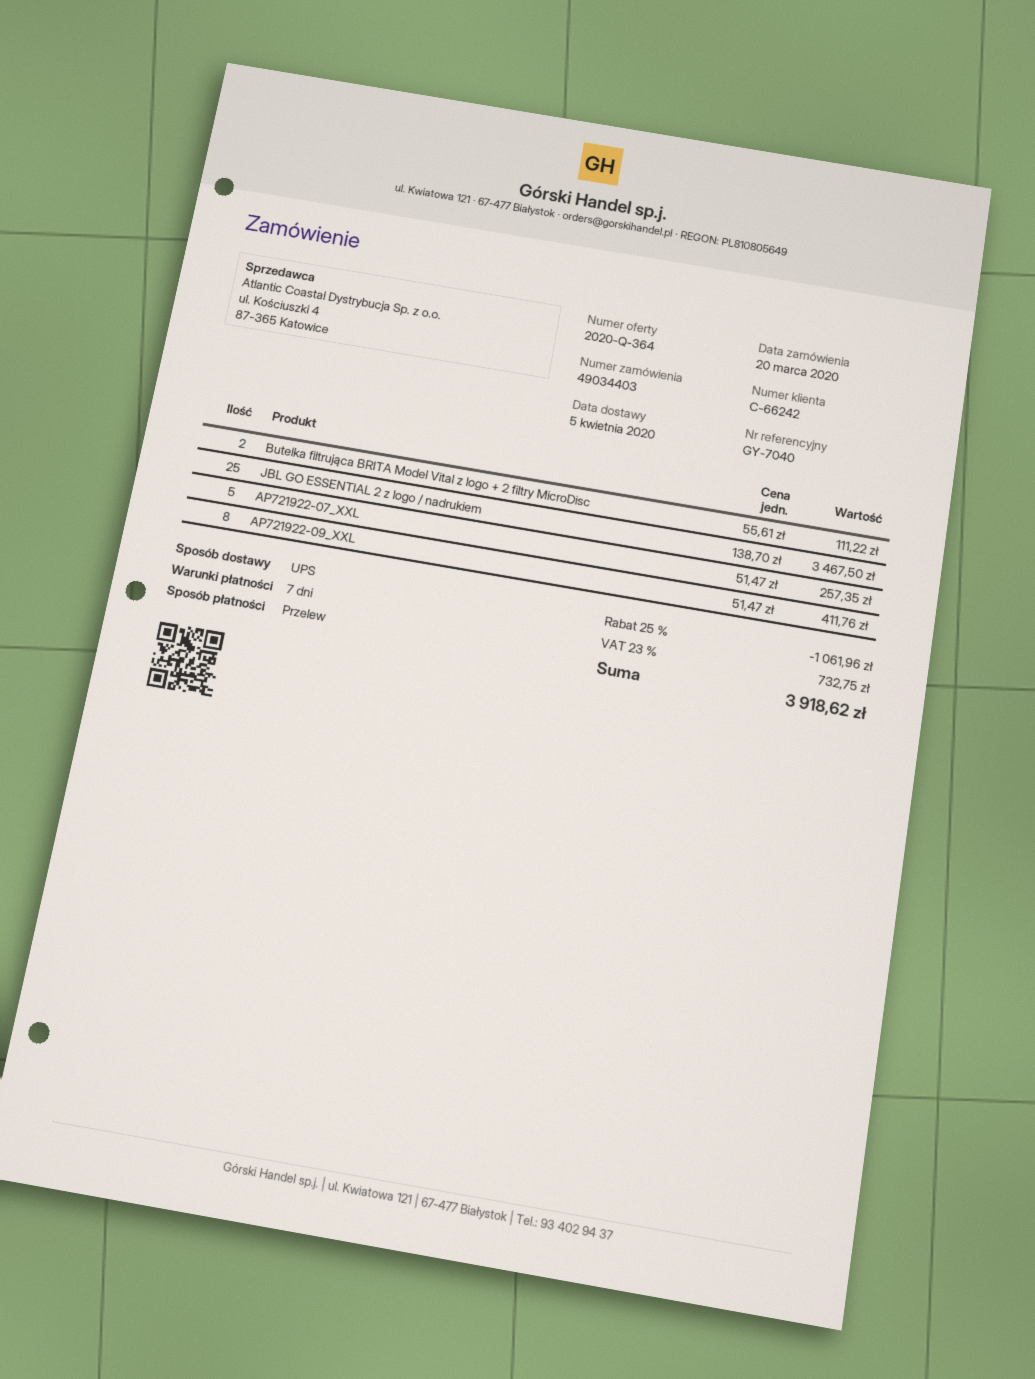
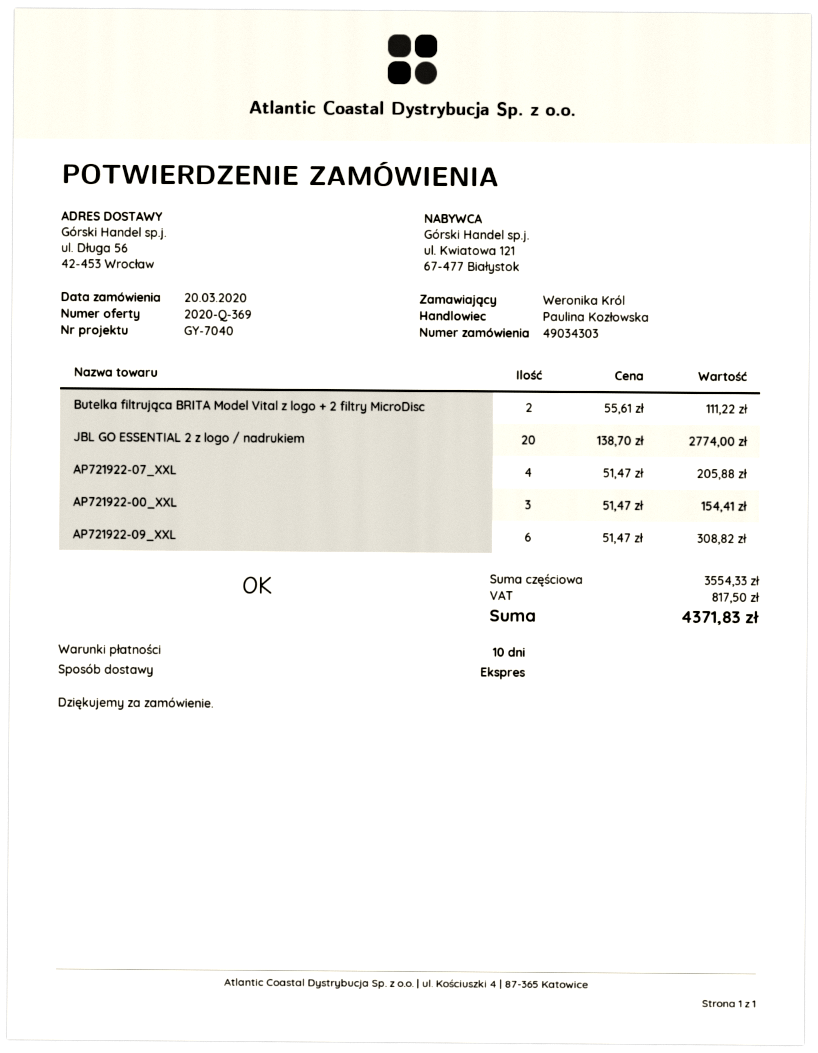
quote number: 2020-Q-364 -> 2020-Q-369
order number: 49034403 -> 49034303
payment terms: 7 days -> 10 days
shipping method: UPS -> express
JBL GO ESSENTIAL 2 z logo / nadrukiem: 25 x 138.70 = 3467.50 -> 20 x 138.70 = 2774.00
AP721922-07_XXL: 5 x 51.47 = 257.35 -> 4 x 51.47 = 205.88
AP721922-09_XXL: 8 x 51.47 = 411.76 -> 6 x 51.47 = 308.82
AP721922-00_XXL: none -> 3 x 51.47 = 154.41
discount: 25% = 1061.96 -> none
tax: 732.75 -> 817.50
total: 3918.62 -> 4371.83

